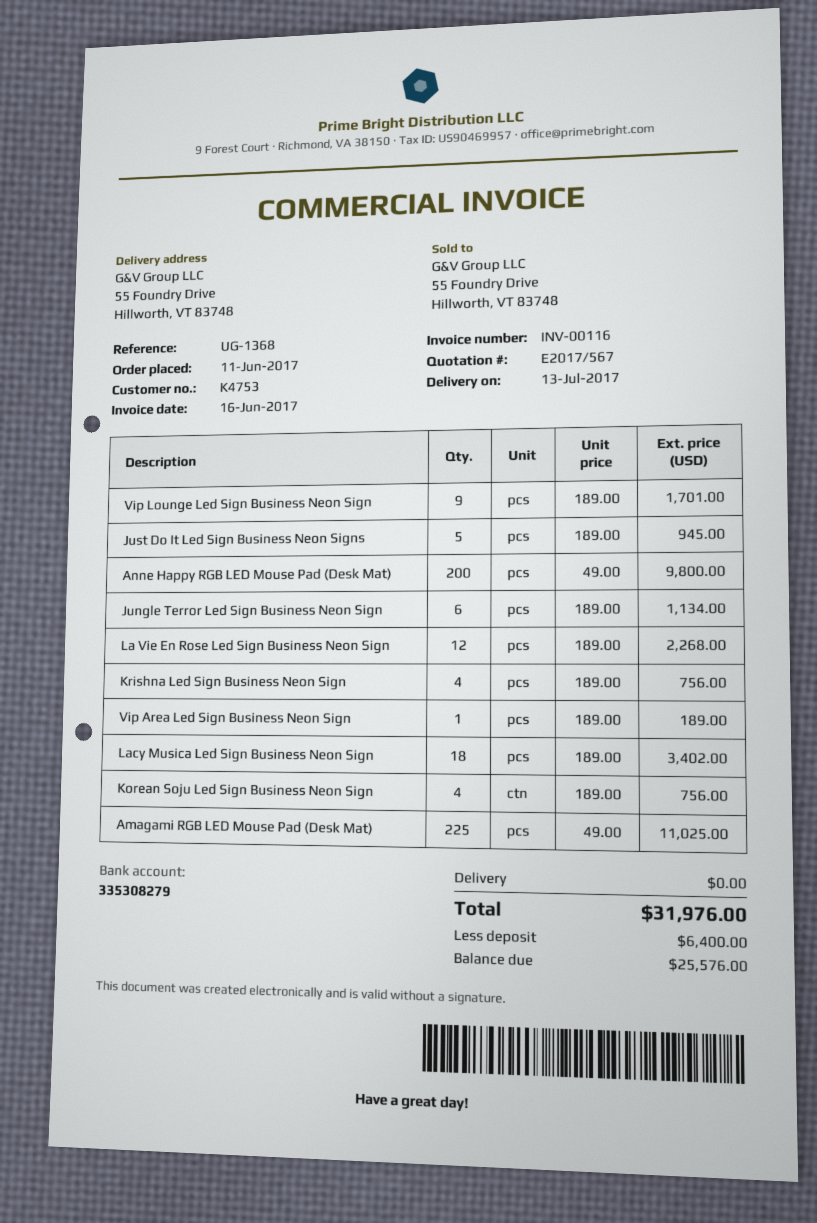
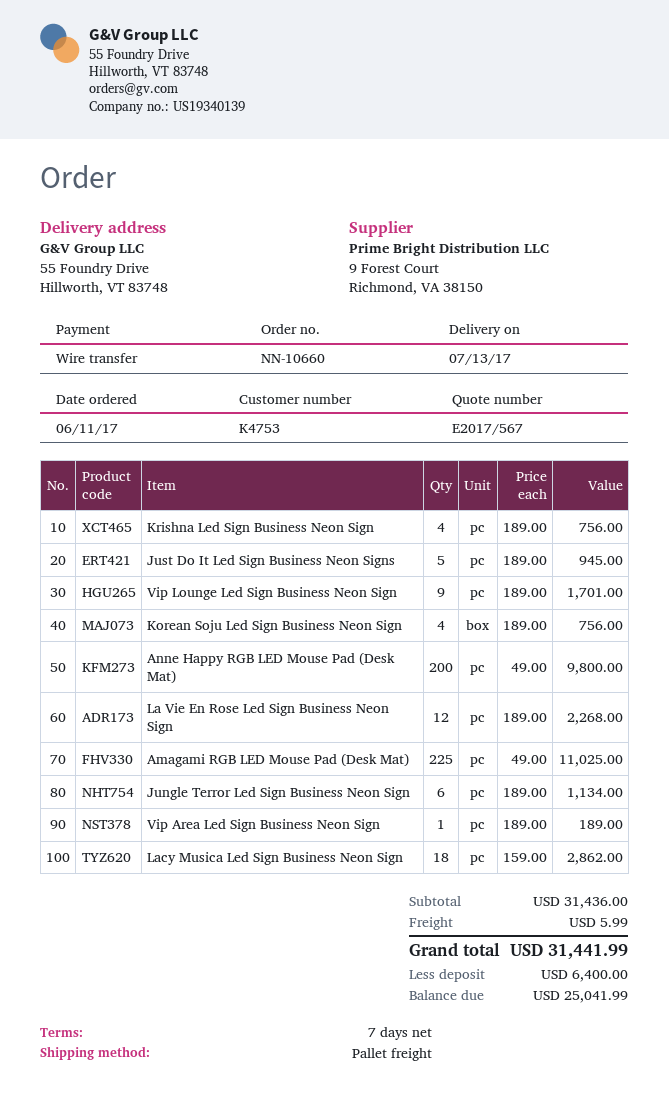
Lacy Musica Led Sign Business Neon Sign: 18 x 189.00 = 3402.00 -> 18 x 159.00 = 2862.00
shipping: 0.00 -> 5.99
total: 31976.00 -> 31441.99
balance: 25576.00 -> 25041.99

